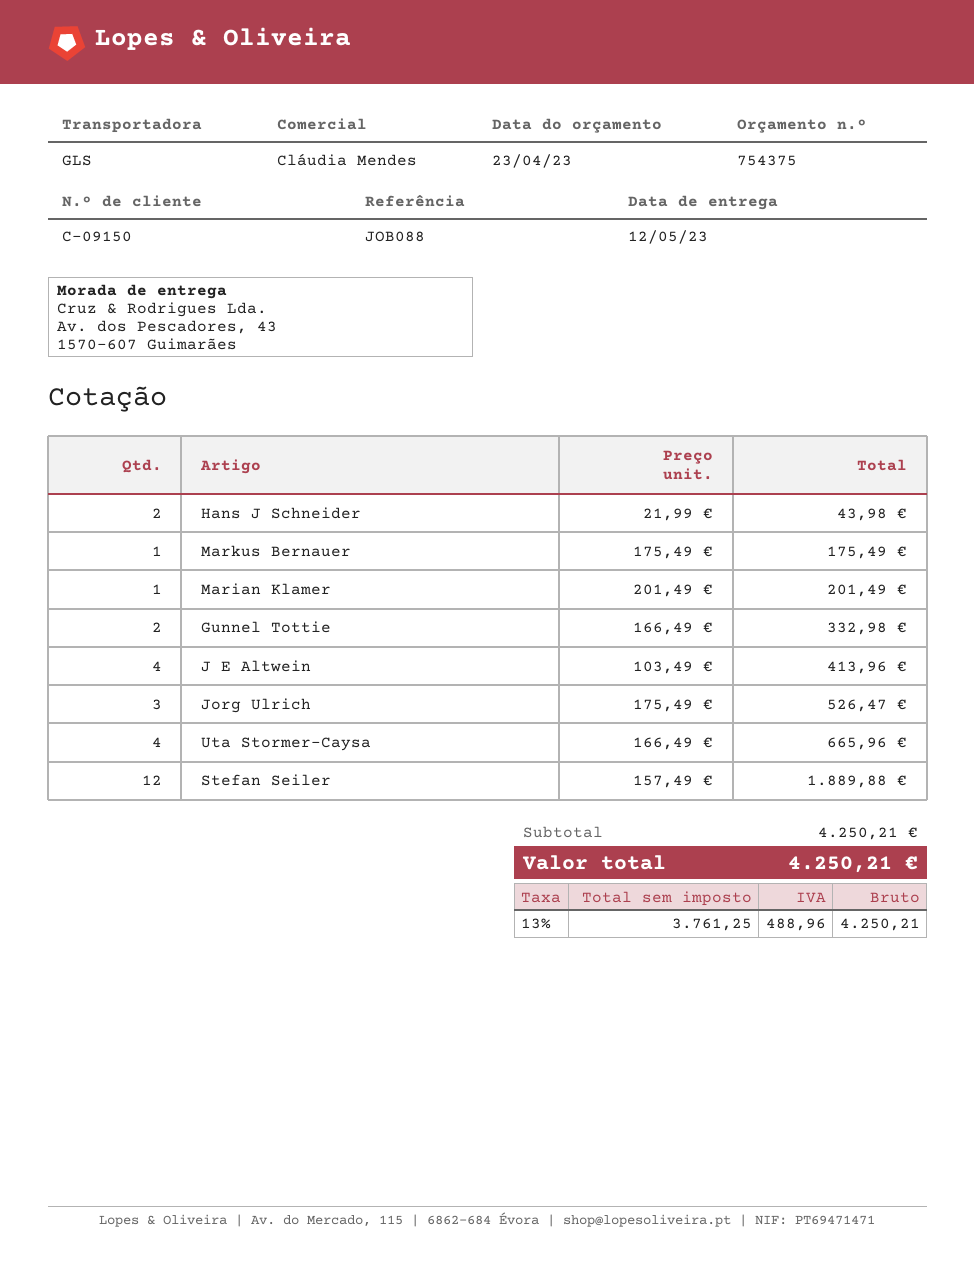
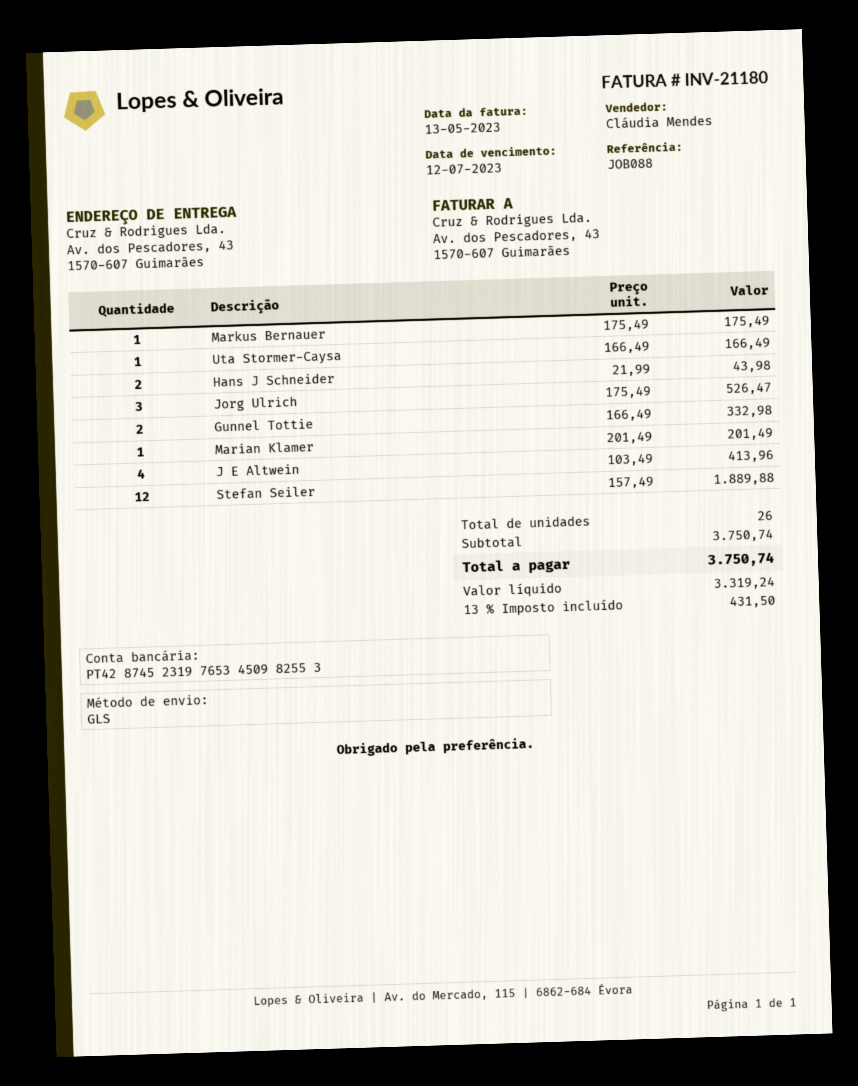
Uta Stormer-Caysa: 4 x 166.49 = 665.96 -> 1 x 166.49 = 166.49
subtotal: 4250.21 -> 3750.74
net: 3761.25 -> 3319.24
tax: 13% = 488.96 -> 13% = 431.50
total: 4250.21 -> 3750.74

